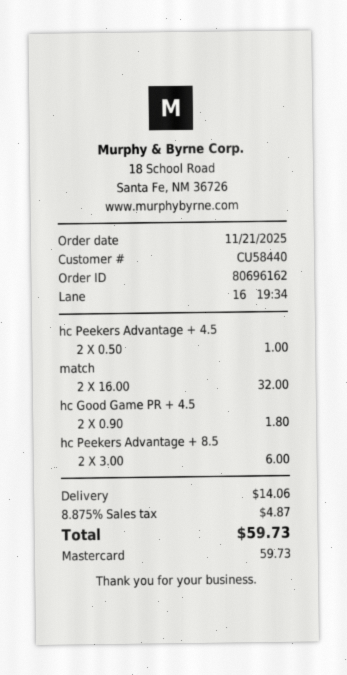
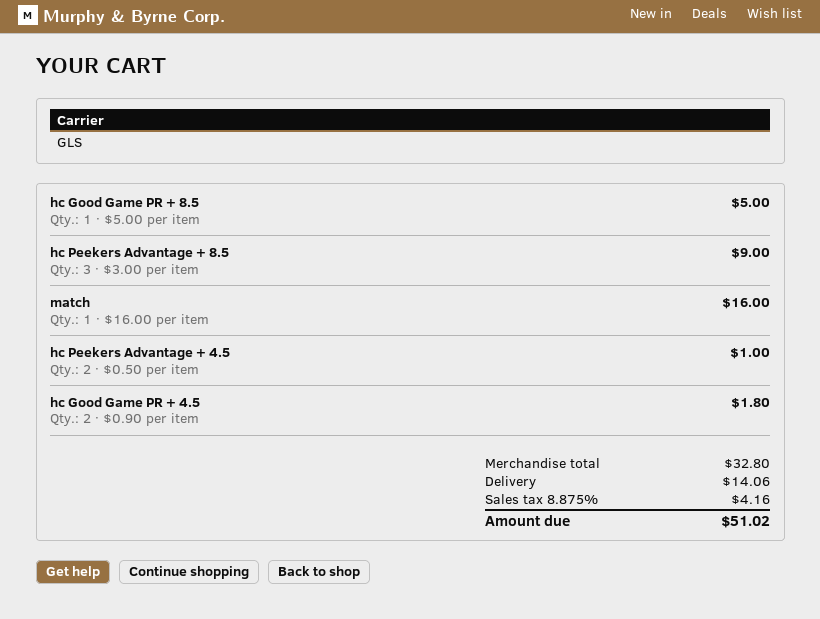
match: 2 x 16.00 = 32.00 -> 1 x 16.00 = 16.00
hc Peekers Advantage + 8.5: 2 x 3.00 = 6.00 -> 3 x 3.00 = 9.00
hc Good Game PR + 8.5: none -> 1 x 5.00 = 5.00
tax: 8.875% = 4.87 -> 8.875% = 4.16
total: 59.73 -> 51.02

